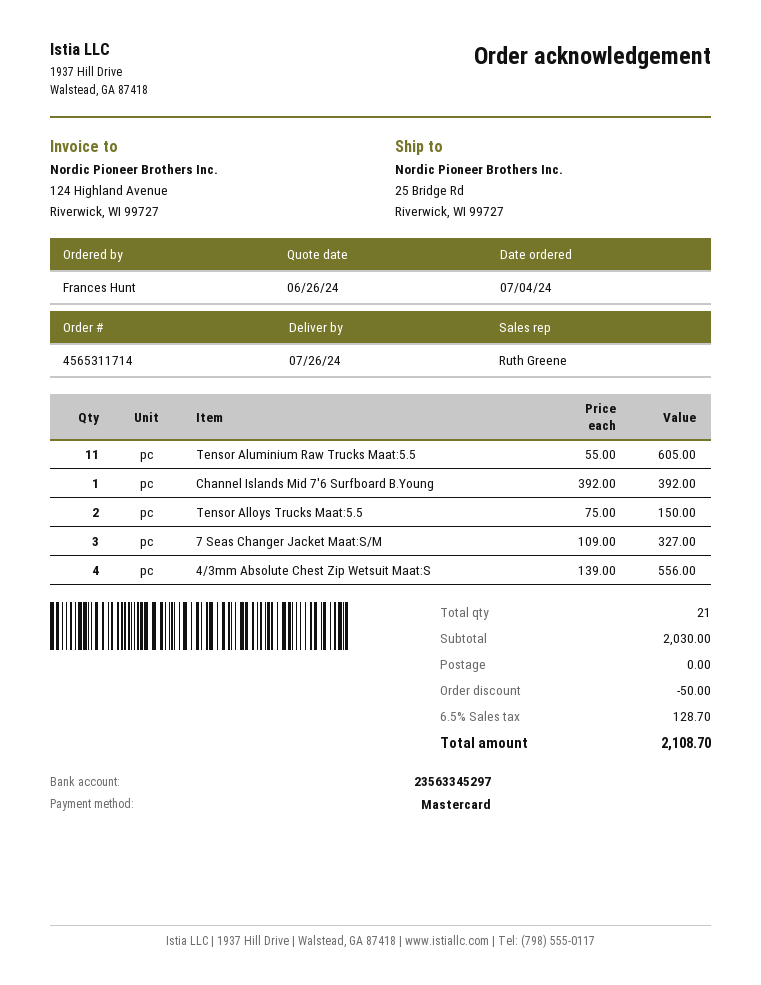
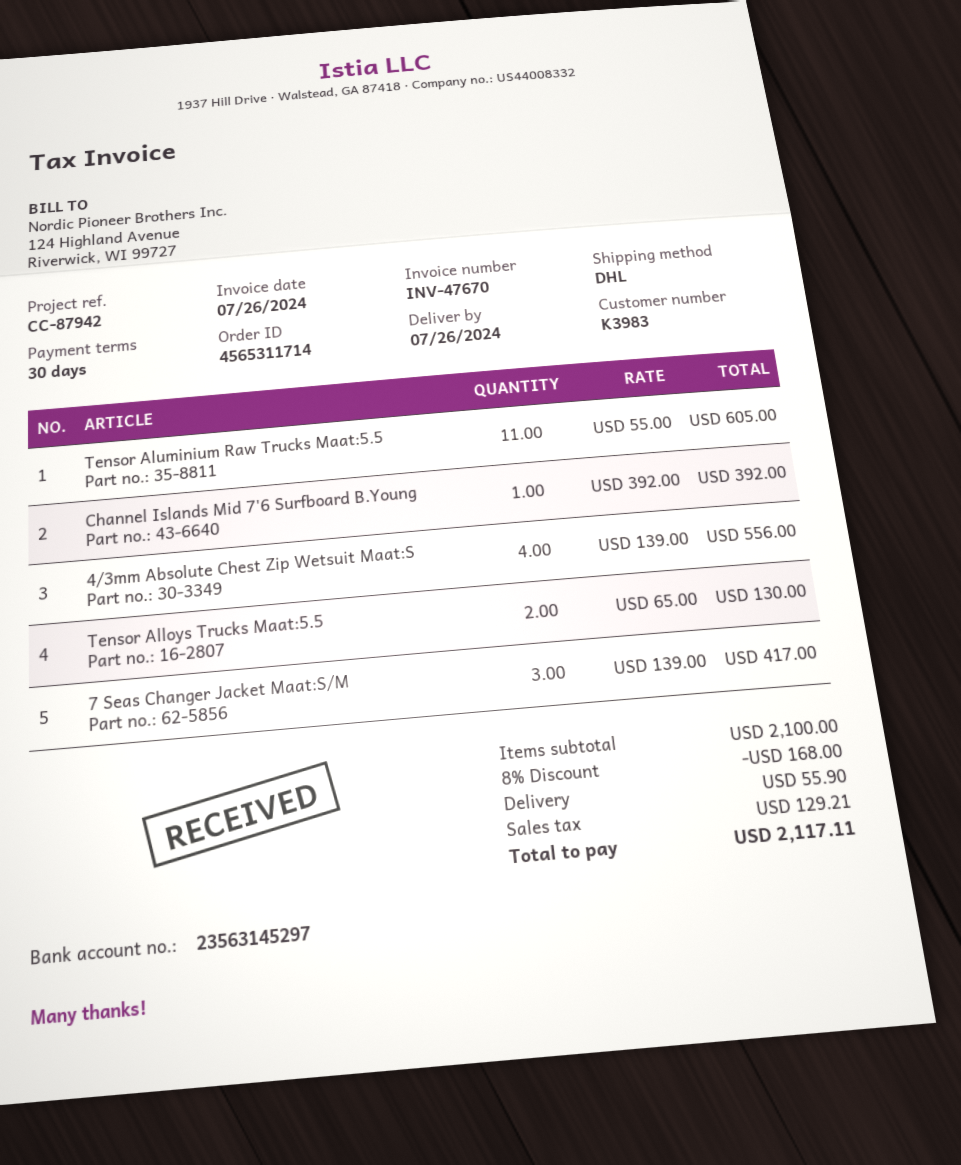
bank account: 23563345297 -> 23563145297
Tensor Alloys Trucks Maat:5.5: 2 x 75.00 = 150.00 -> 2 x 65.00 = 130.00
7 Seas Changer Jacket Maat:S/M: 3 x 109.00 = 327.00 -> 3 x 139.00 = 417.00
subtotal: 2030.00 -> 2100.00
discount: 50.00 -> 168.00
shipping: 0.00 -> 55.90
tax: 128.70 -> 129.21
total: 2108.70 -> 2117.11

